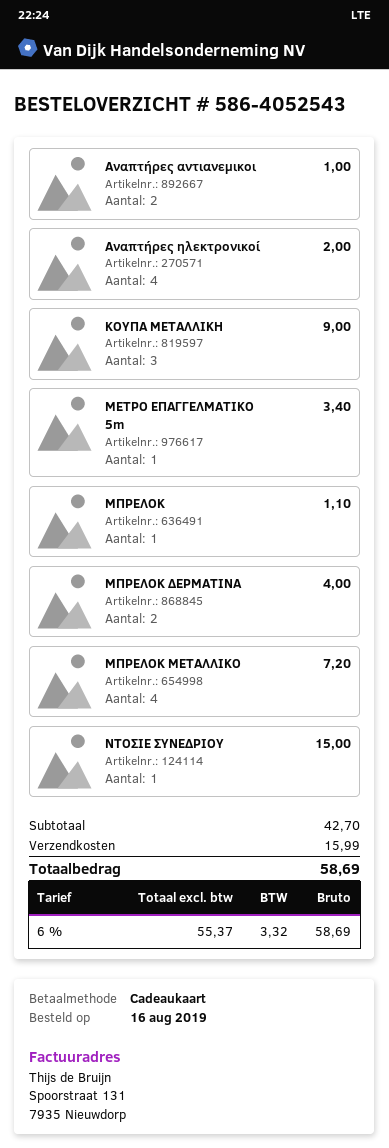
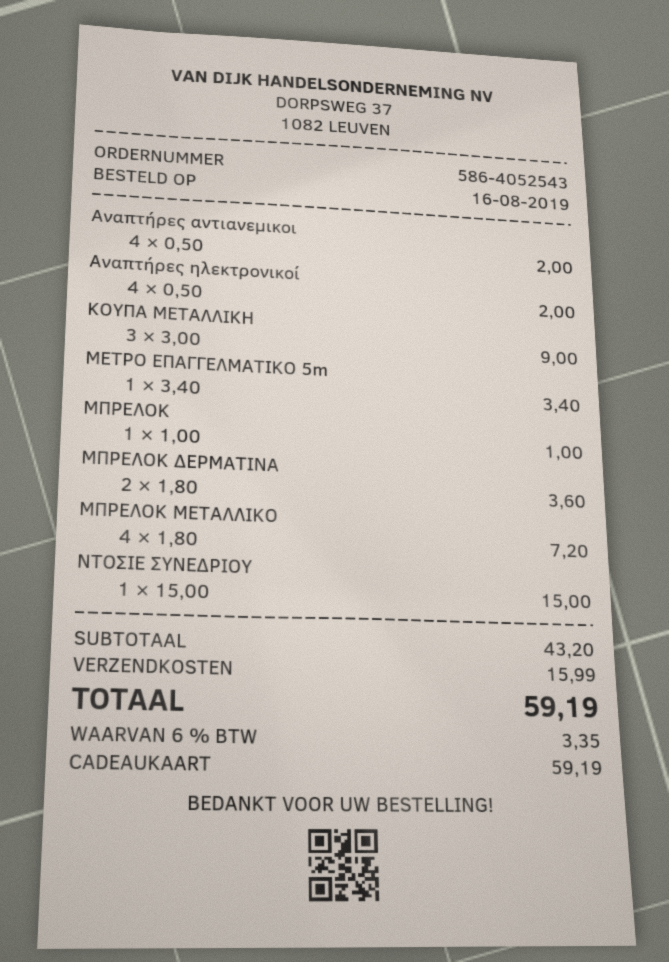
Αναπτήρες αντιανεμικοι: 2 for 1.00 -> 4 for 2.00
ΜΠΡΕΛΟΚ: 1 for 1.10 -> 1 for 1.00
ΜΠΡΕΛΟΚ ΔΕΡΜΑΤΙΝΑ: 2 for 4.00 -> 2 for 3.60
subtotal: 42.70 -> 43.20
tax: 6% = 3.32 -> 6% = 3.35
total: 58.69 -> 59.19

